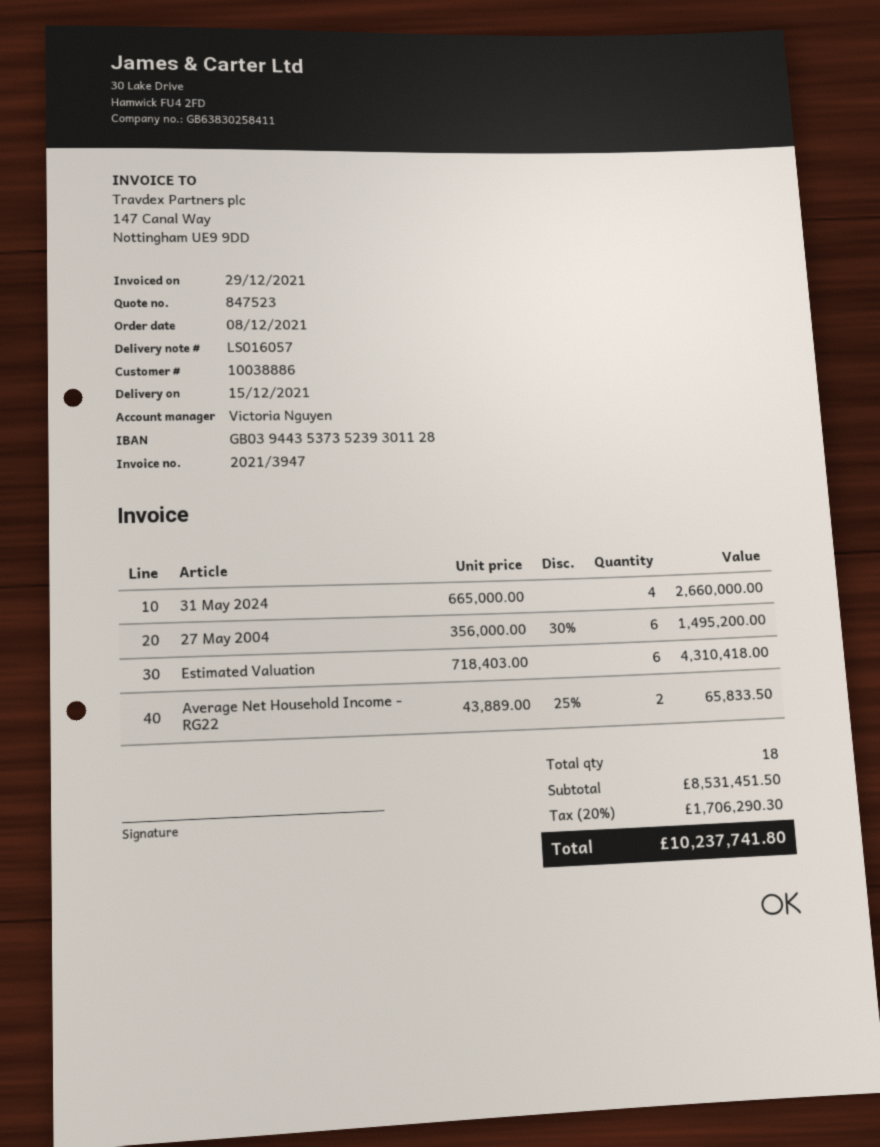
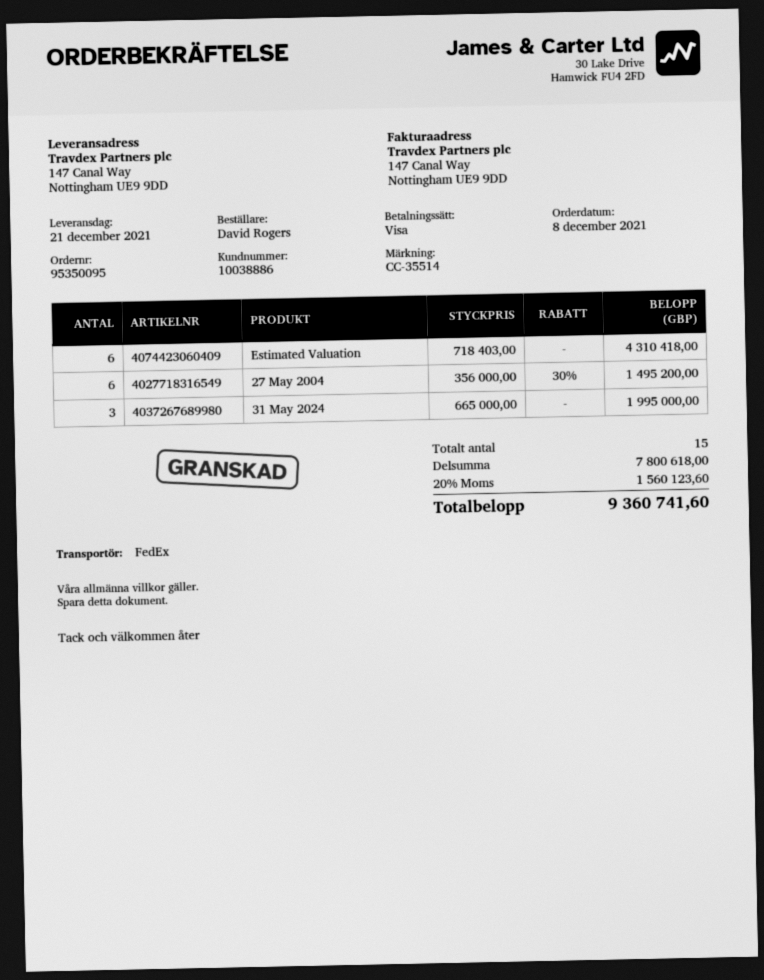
delivery date: 2021-12-15 -> 2021-12-21
31 May 2024: 4 x 665000.00 = 2660000.00 -> 3 x 665000.00 = 1995000.00
Average Net Household Income - RG22: 2 x 43889.00 - 25% = 65833.50 -> none
total quantity: 18 -> 15
subtotal: 8531451.50 -> 7800618.00
tax: 20% = 1706290.30 -> 20% = 1560123.60
total: 10237741.80 -> 9360741.60

